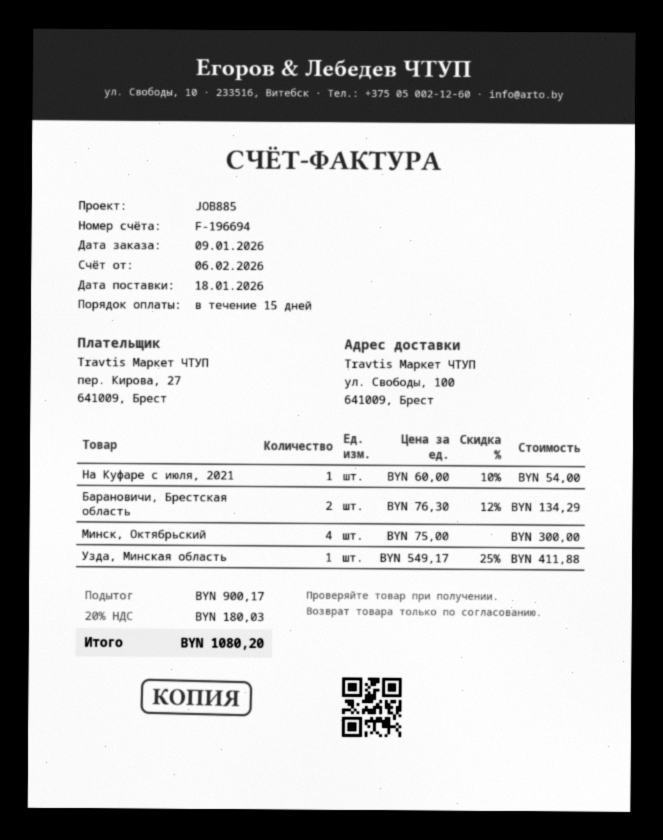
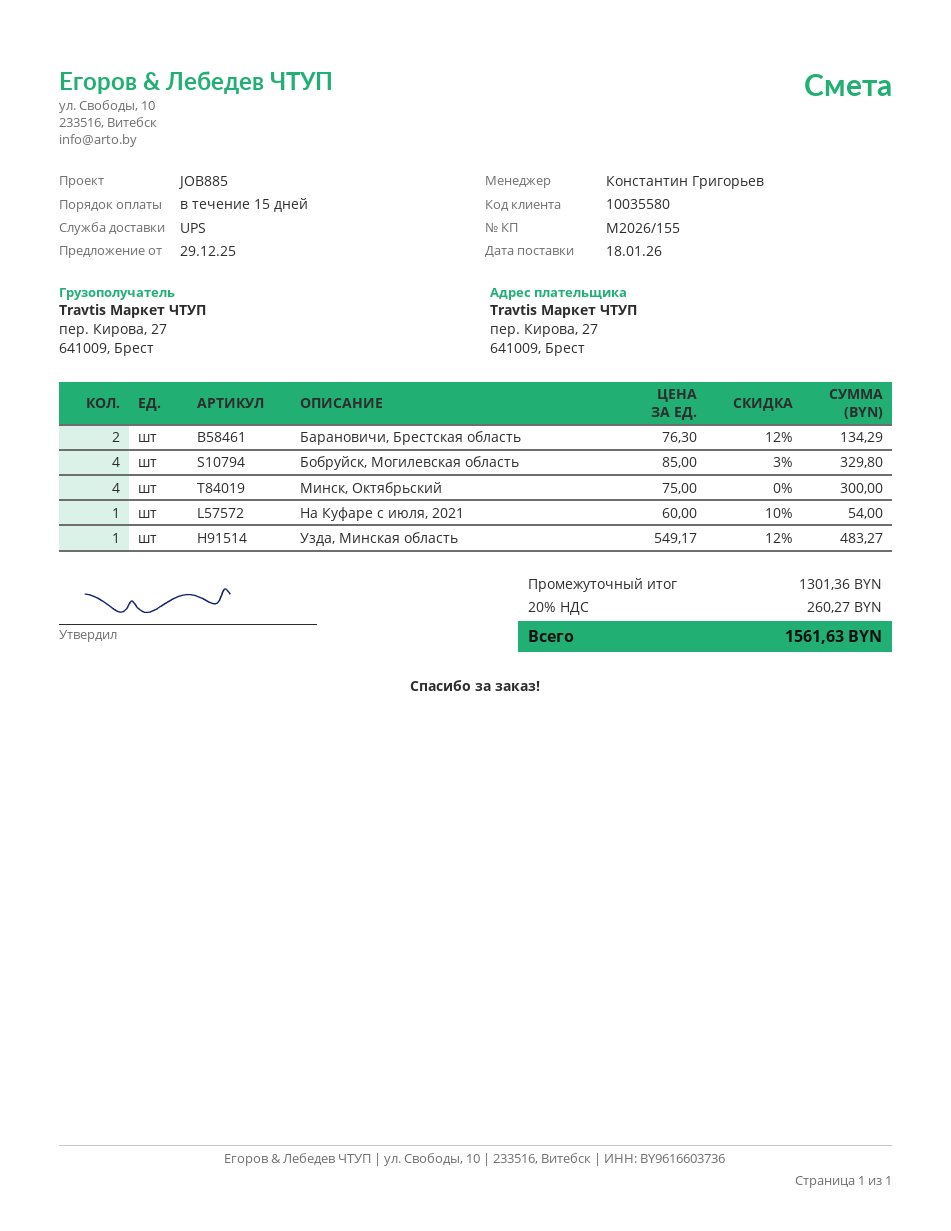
ship to: ул. Свободы, 100, 641009, Брест -> пер. Кирова, 27, 641009, Брест
Узда, Минская область: 1 x 549.17 - 25% = 411.88 -> 1 x 549.17 - 12% = 483.27
Бобруйск, Могилевская область: none -> 4 x 85.00 - 3% = 329.80
subtotal: 900.17 -> 1301.36
tax: 20% = 180.03 -> 20% = 260.27
total: 1080.20 -> 1561.63

